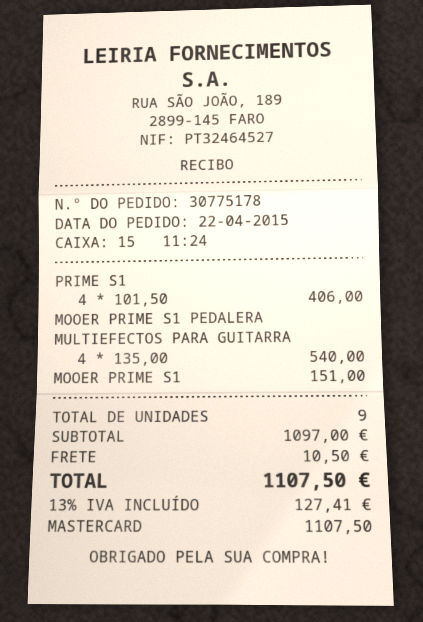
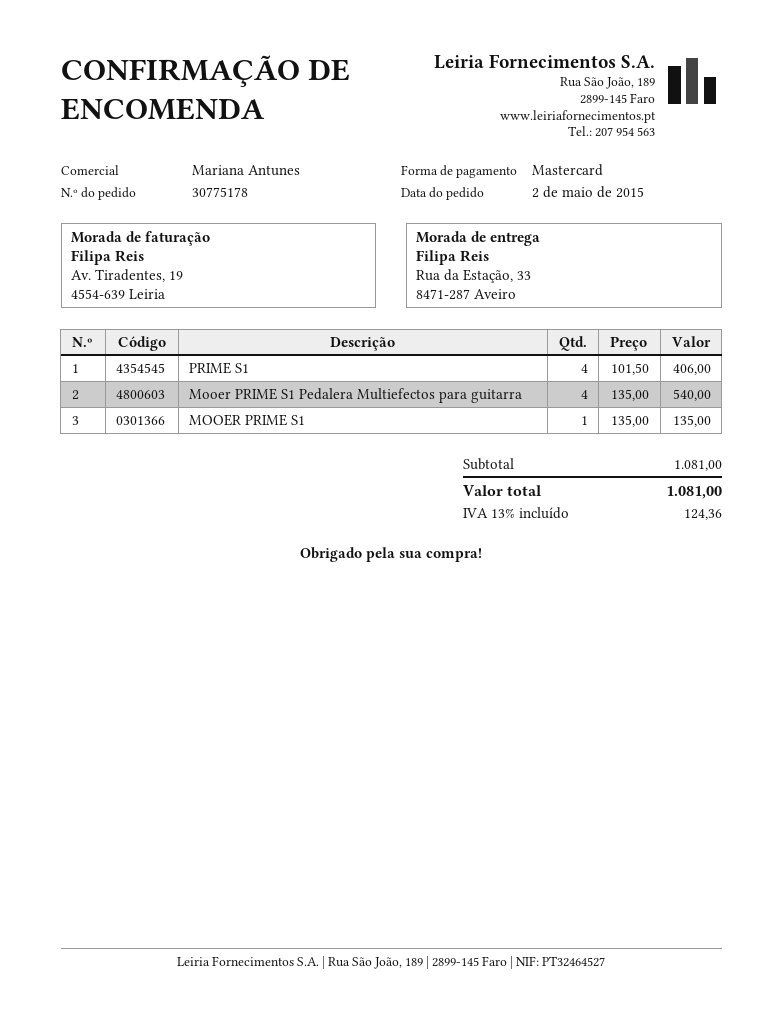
order date: 2015-04-22 -> 2015-05-02
MOOER PRIME S1: 1 x 151.00 = 151.00 -> 1 x 135.00 = 135.00
subtotal: 1097.00 -> 1081.00
shipping: 10.50 -> none
tax: 13% = 127.41 -> 13% = 124.36
total: 1107.50 -> 1081.00

